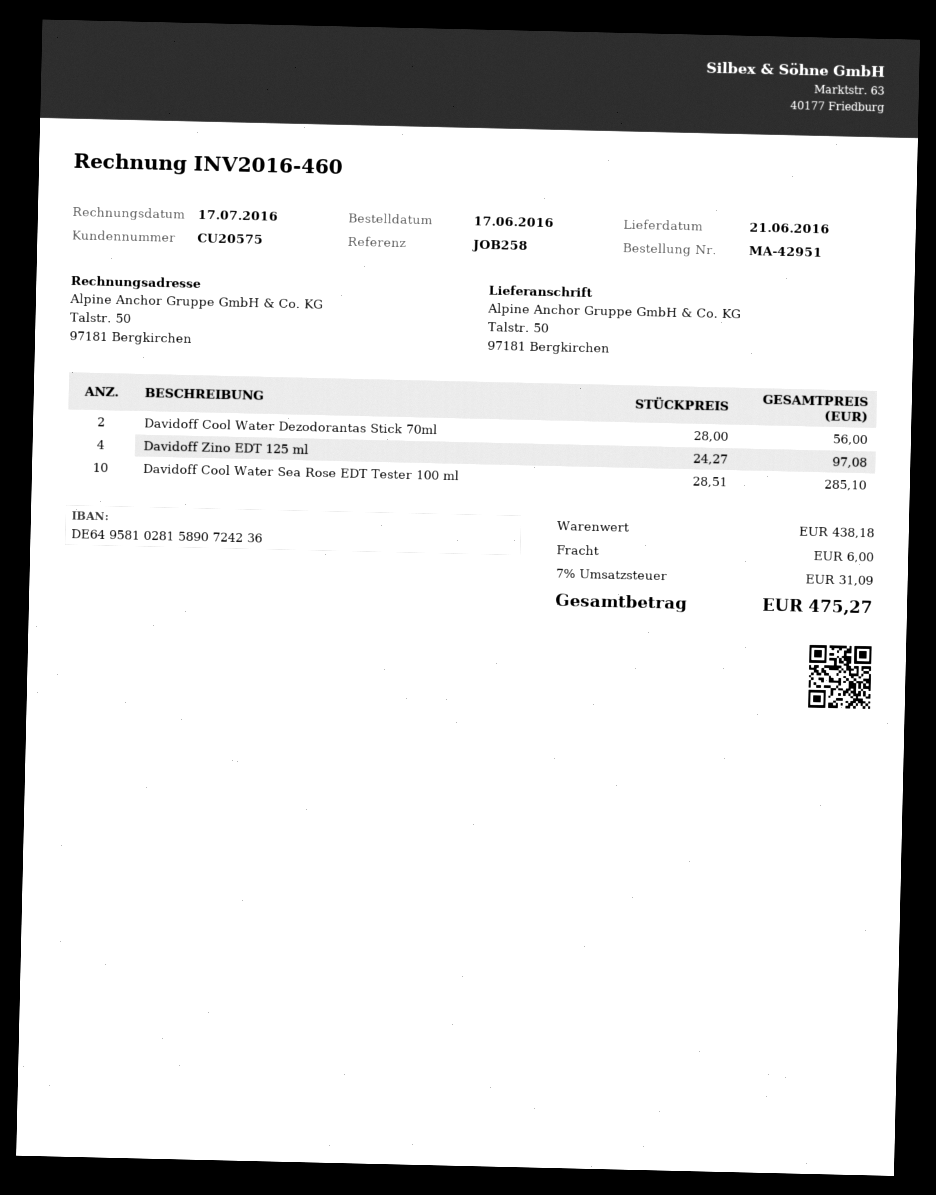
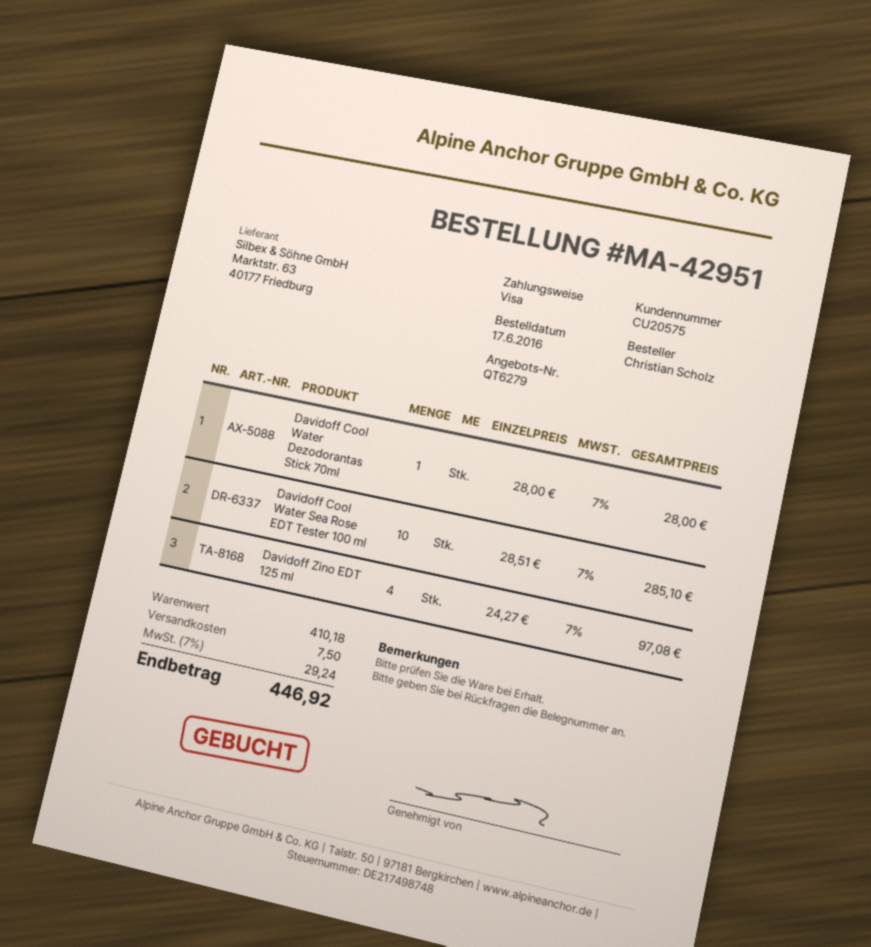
Davidoff Cool Water Dezodorantas Stick 70ml: 2 x 28.00 = 56.00 -> 1 x 28.00 = 28.00
subtotal: 438.18 -> 410.18
shipping: 6.00 -> 7.50
tax: 7% = 31.09 -> 7% = 29.24
total: 475.27 -> 446.92

